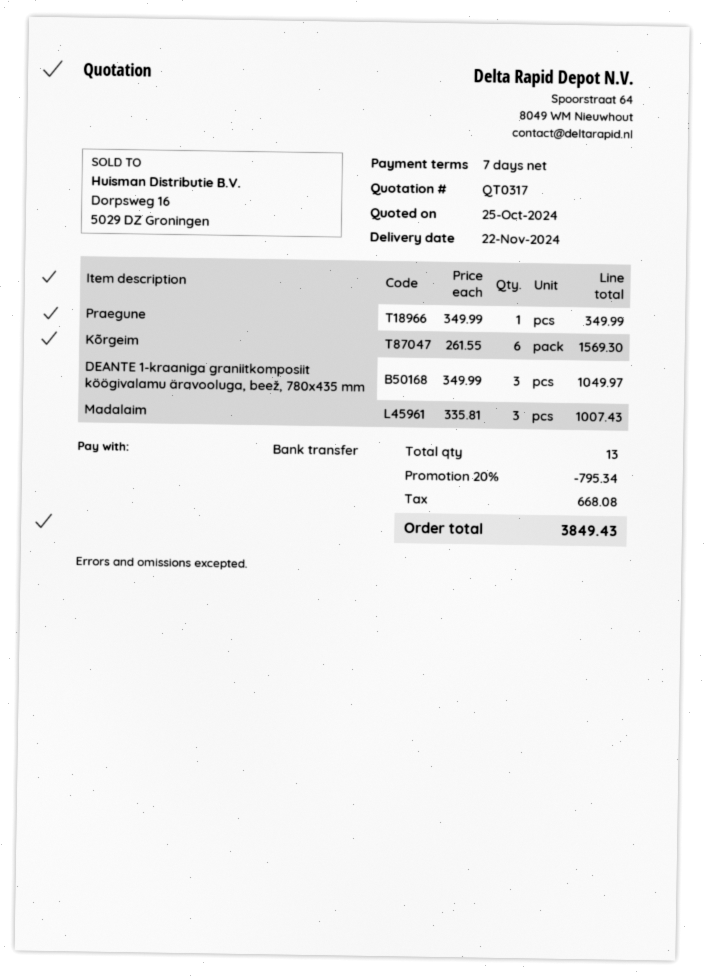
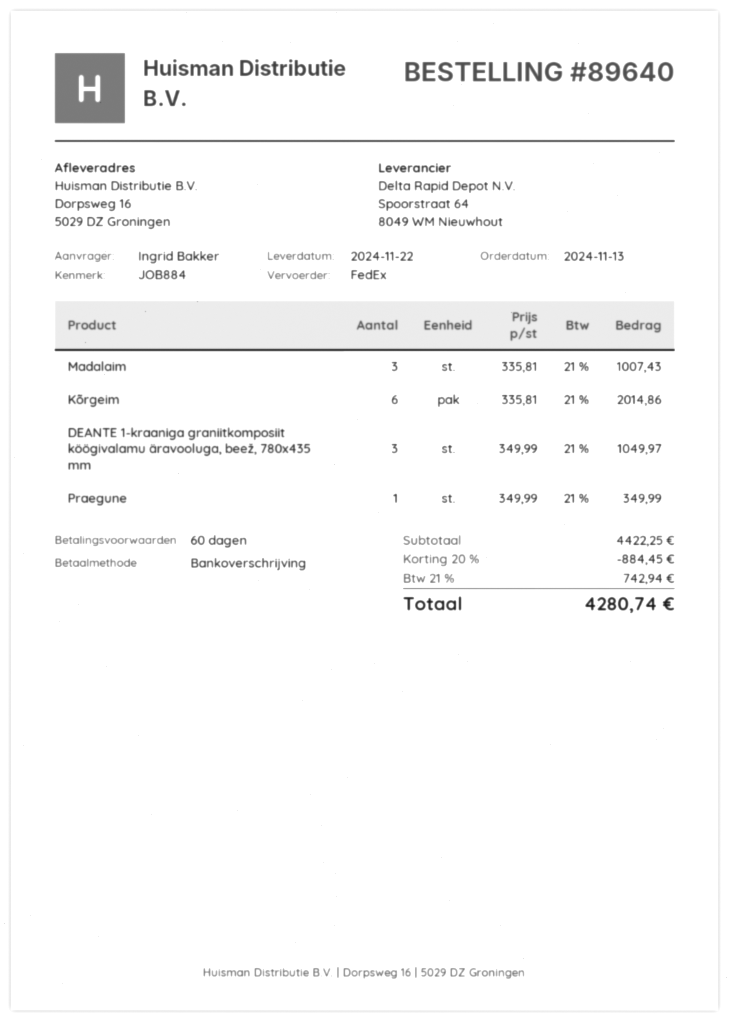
payment terms: 7 days -> 60 days
Kõrgeim: 6 x 261.55 = 1569.30 -> 6 x 335.81 = 2014.86
discount: 20% = 795.34 -> 20% = 884.45
tax: 668.08 -> 742.94
total: 3849.43 -> 4280.74

